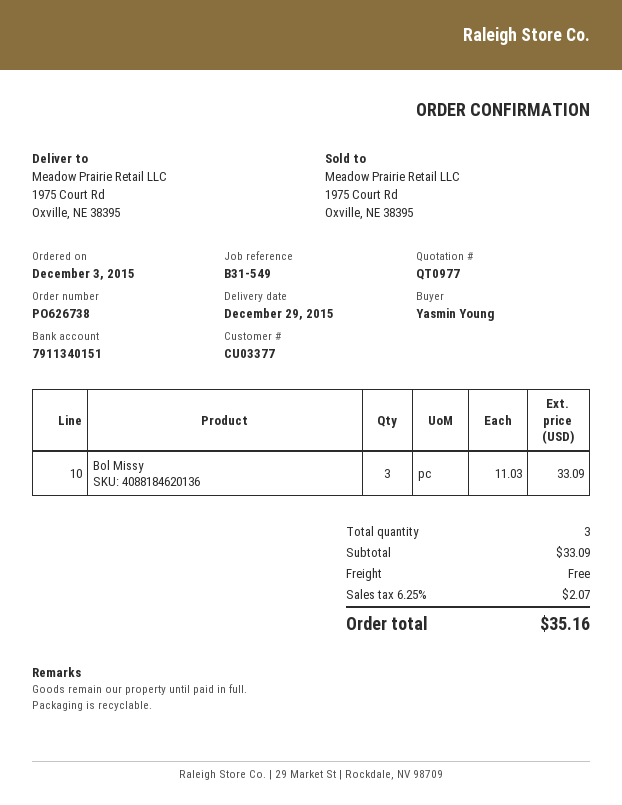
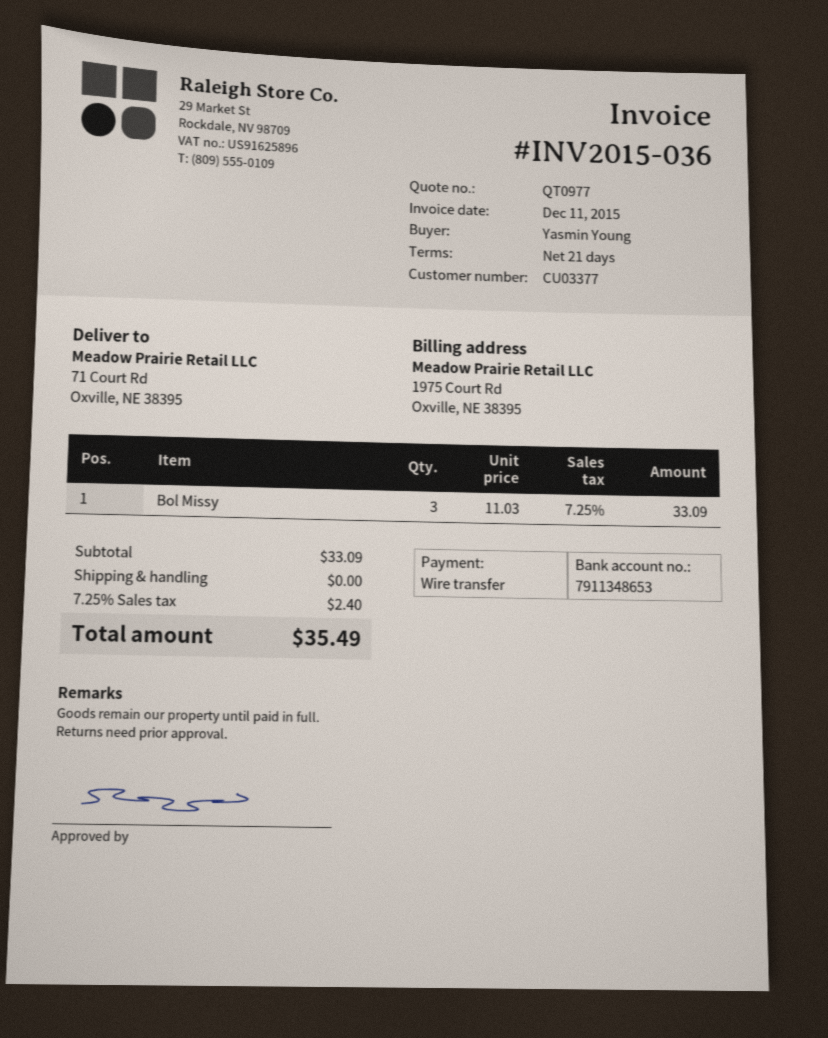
bank account: 7911340151 -> 7911348653
ship to: 1975 Court Rd, Oxville, NE 38395 -> 71 Court Rd, Oxville, NE 38395
tax: 6.25% = 2.07 -> 7.25% = 2.40
total: 35.16 -> 35.49

